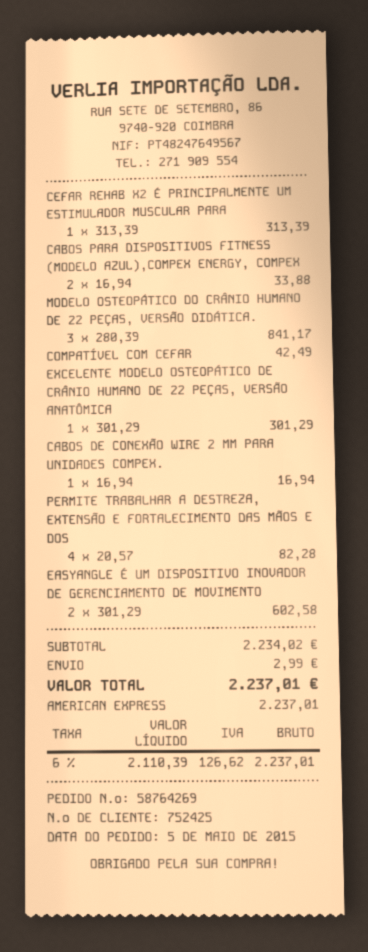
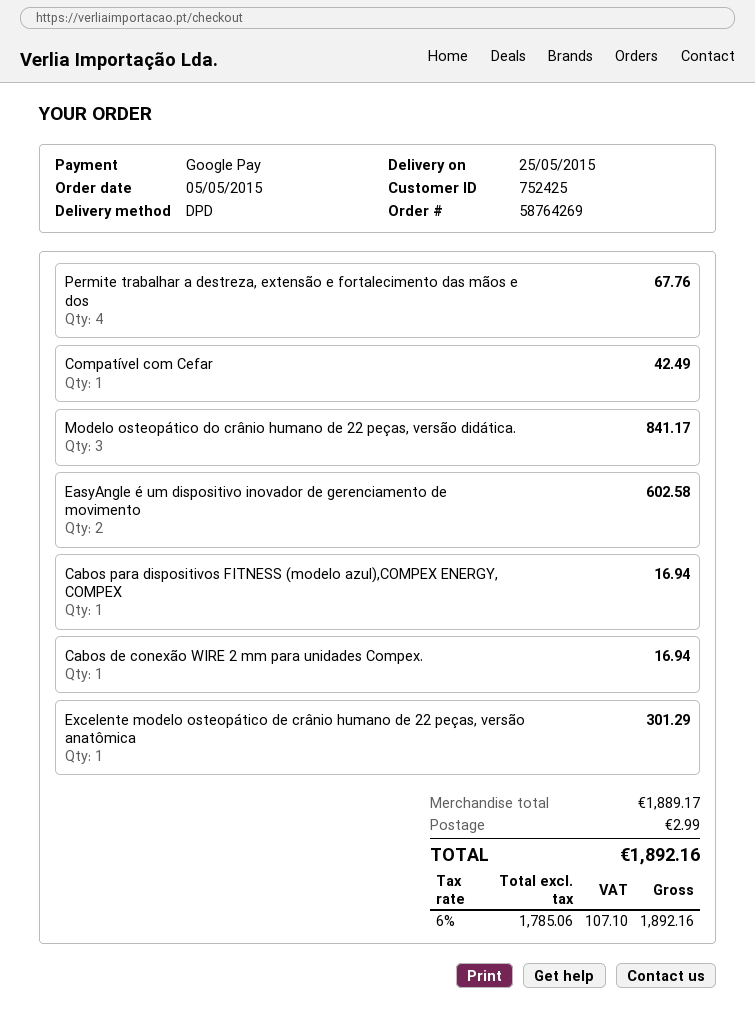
payment method: American Express -> Google Pay
CEFAR REHAB X2 É PRINCIPALMENTE UM ESTIMULADOR MUSCULAR PARA: 1 for 313.39 -> none
CABOS PARA DISPOSITIVOS FITNESS (MODELO AZUL),COMPEX ENERGY, COMPEX: 2 for 33.88 -> 1 for 16.94
PERMITE TRABALHAR A DESTREZA, EXTENSÃO E FORTALECIMENTO DAS MÃOS E DOS: 4 for 82.28 -> 4 for 67.76
subtotal: 2234.02 -> 1889.17
net: 2110.39 -> 1785.06
tax: 6% = 126.62 -> 6% = 107.10
total: 2237.01 -> 1892.16

